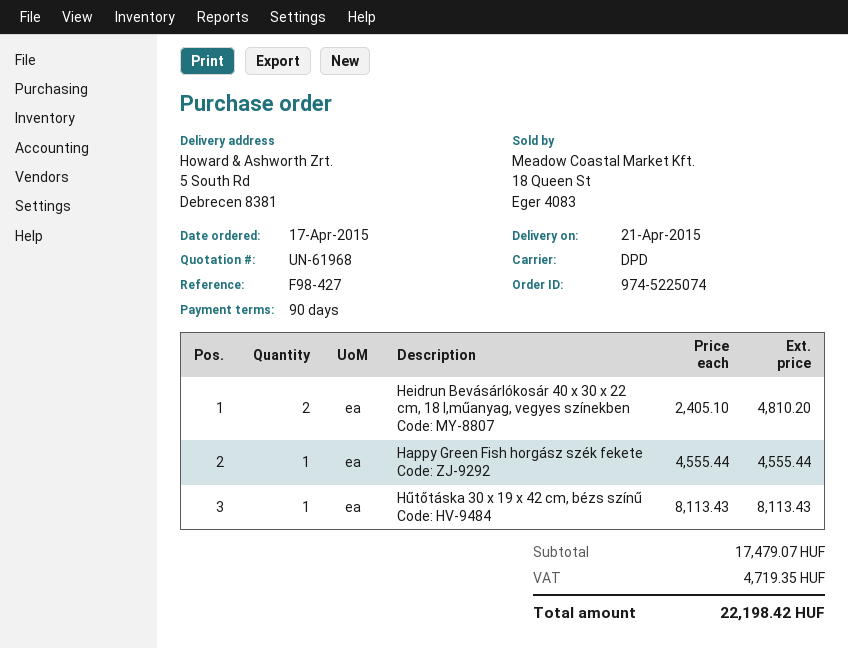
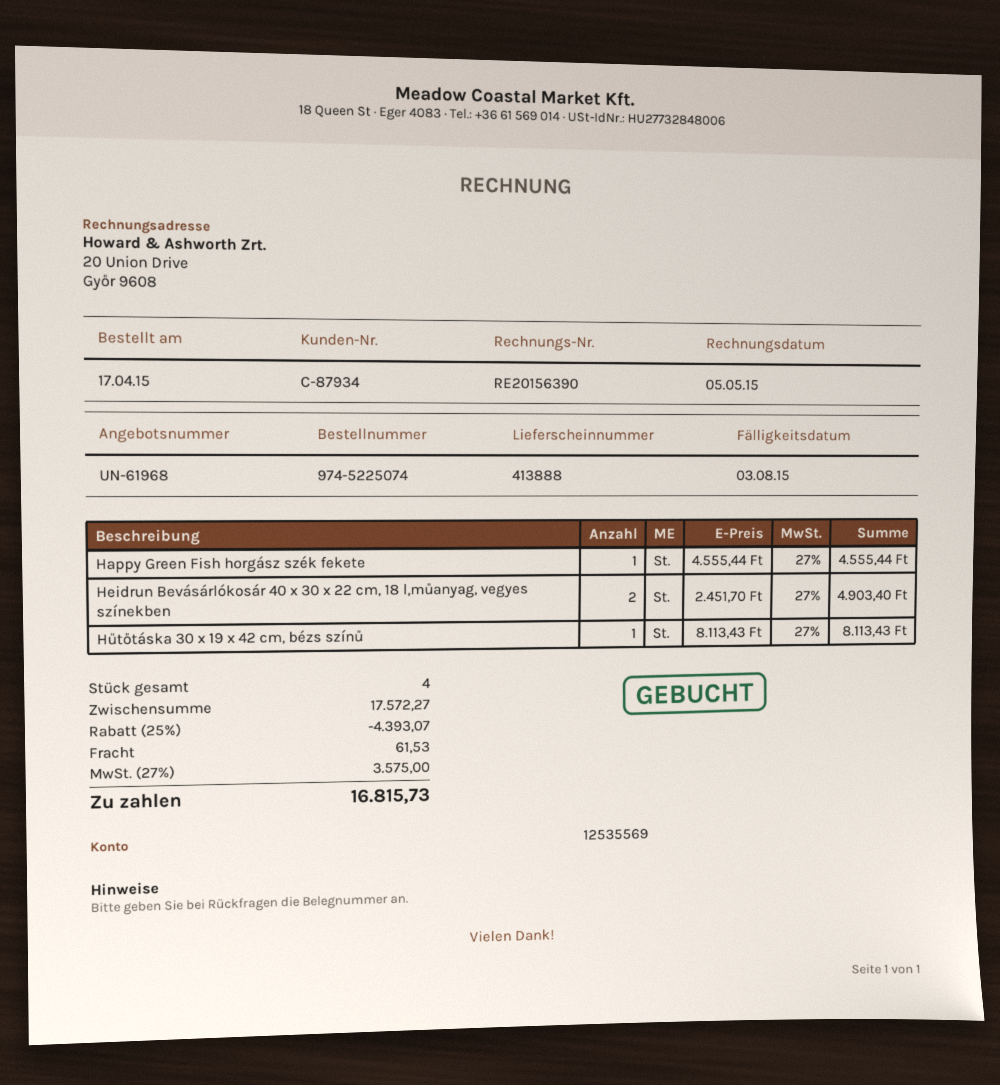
Heidrun Bevásárlókosár 40 x 30 x 22 cm, 18 l,műanyag, vegyes színekben: 2 x 2405.10 = 4810.20 -> 2 x 2451.70 = 4903.40
subtotal: 17479.07 -> 17572.27
discount: none -> 25% = 4393.07
shipping: none -> 61.53
tax: 4719.35 -> 3575.00
total: 22198.42 -> 16815.73

